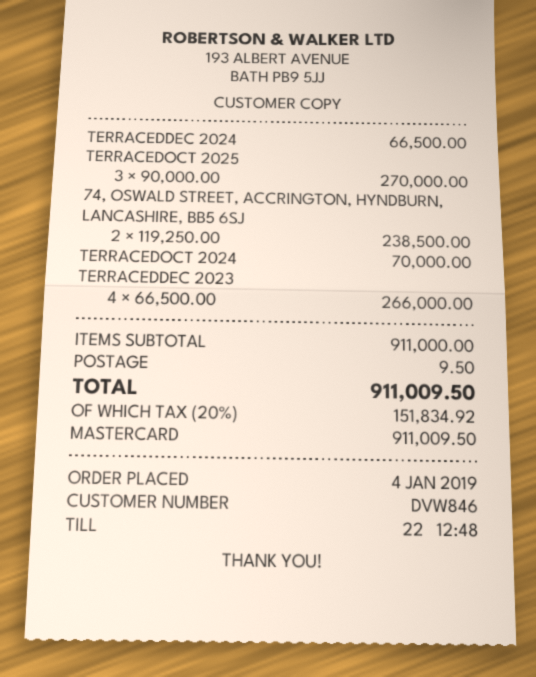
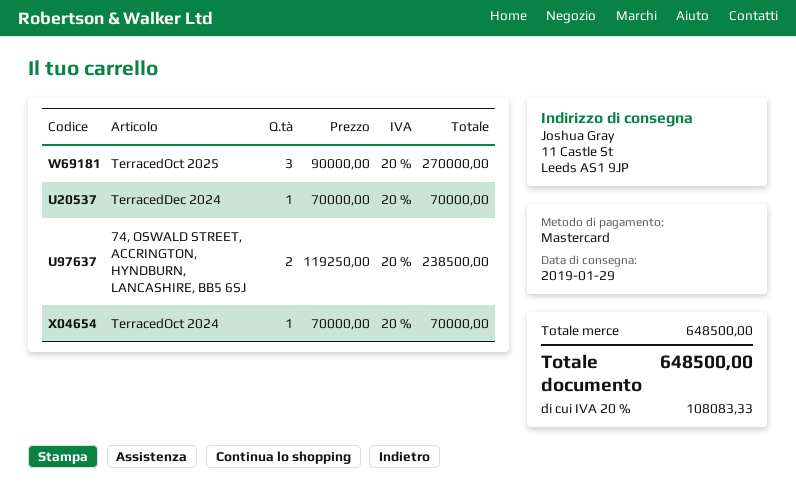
TERRACEDDEC 2024: 1 x 66500.00 = 66500.00 -> 1 x 70000.00 = 70000.00
TERRACEDDEC 2023: 4 x 66500.00 = 266000.00 -> none
subtotal: 911000.00 -> 648500.00
shipping: 9.50 -> none
tax: 20% = 151834.92 -> 20% = 108083.33
total: 911009.50 -> 648500.00

